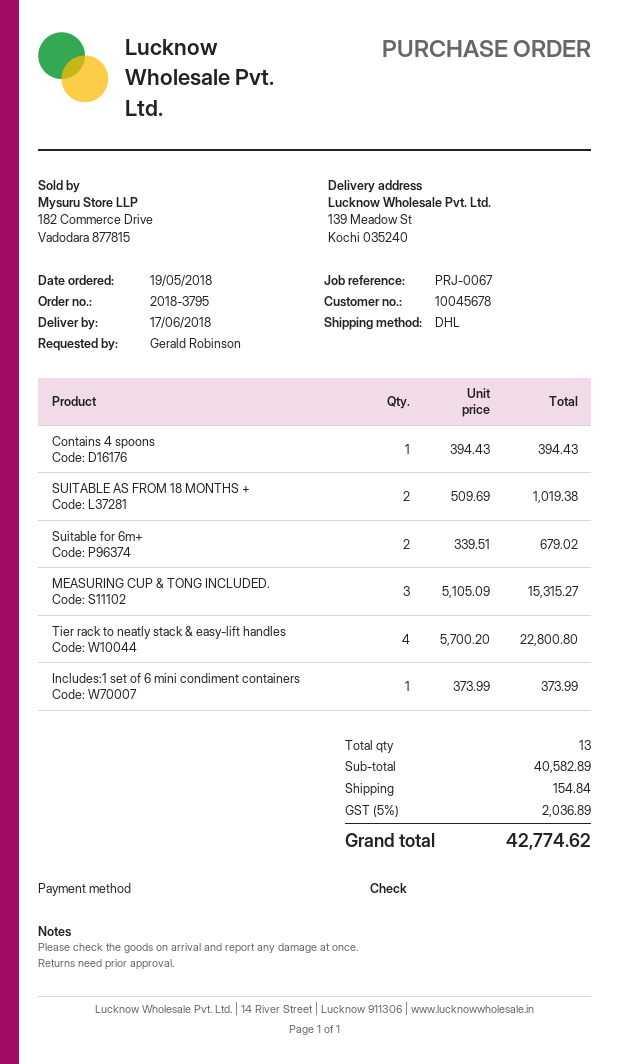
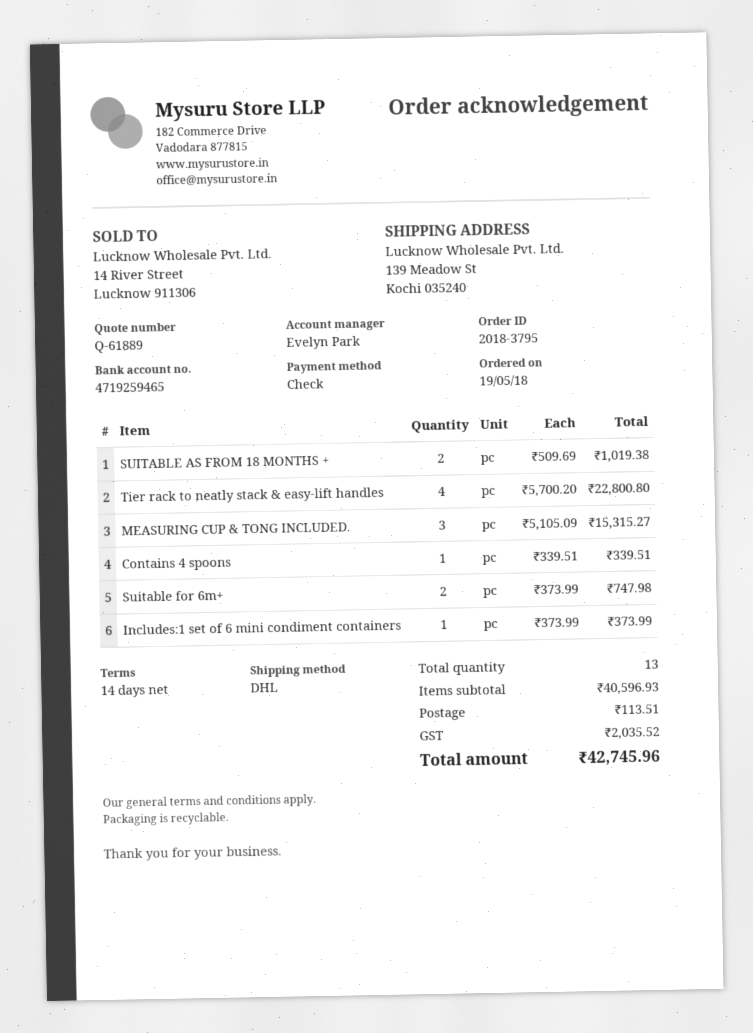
Contains 4 spoons: 1 x 394.43 = 394.43 -> 1 x 339.51 = 339.51
Suitable for 6m+: 2 x 339.51 = 679.02 -> 2 x 373.99 = 747.98
subtotal: 40582.89 -> 40596.93
shipping: 154.84 -> 113.51
tax: 2036.89 -> 2035.52
total: 42774.62 -> 42745.96

